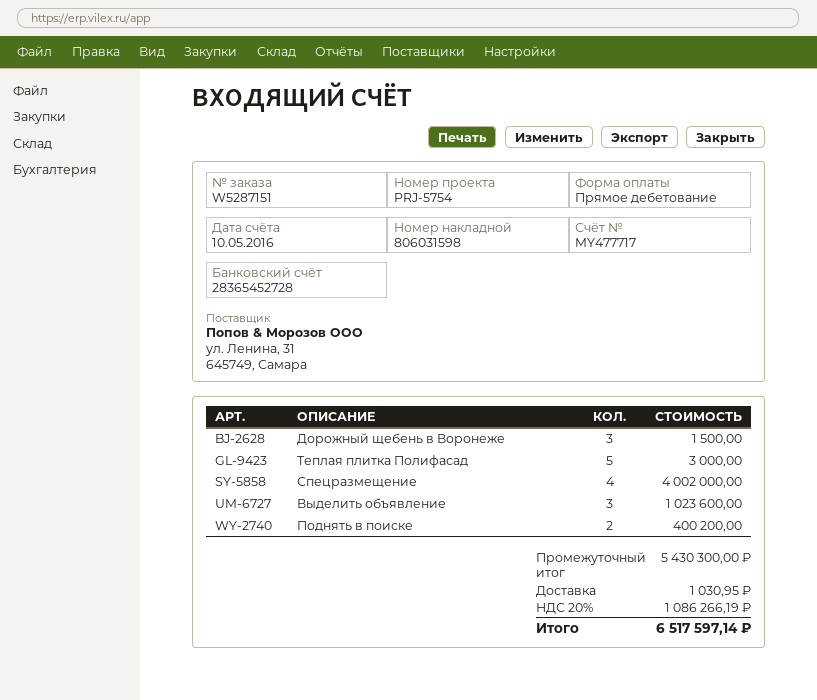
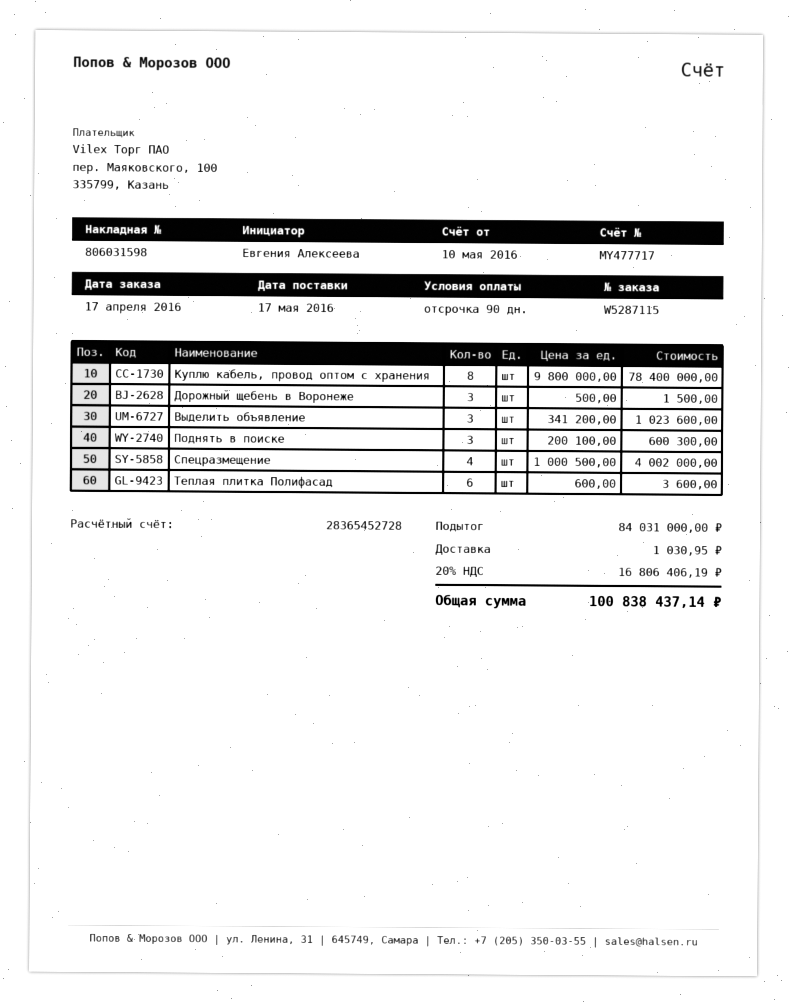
order number: W5287151 -> W5287115
Теплая плитка Полифасад: 5 for 3000.00 -> 6 for 3600.00
Поднять в поиске: 2 for 400200.00 -> 3 for 600300.00
Куплю кабель, провод оптом с хранения: none -> 8 for 78400000.00
subtotal: 5430300.00 -> 84031000.00
tax: 20% = 1086266.19 -> 20% = 16806406.19
total: 6517597.14 -> 100838437.14

